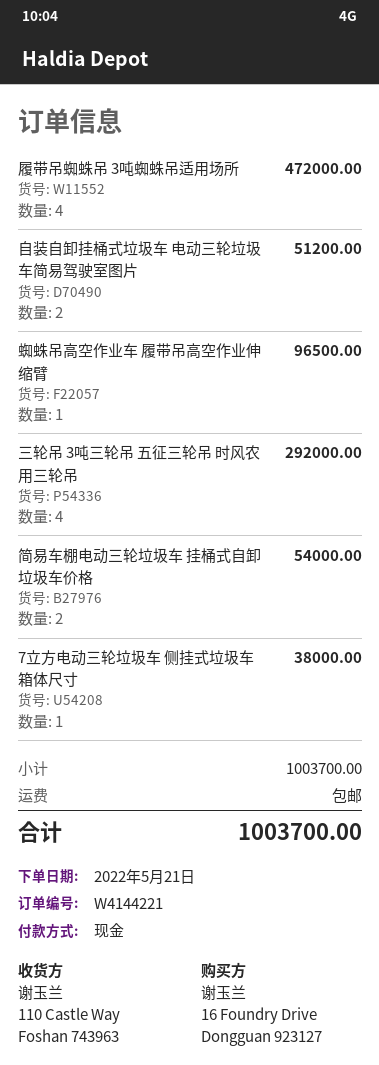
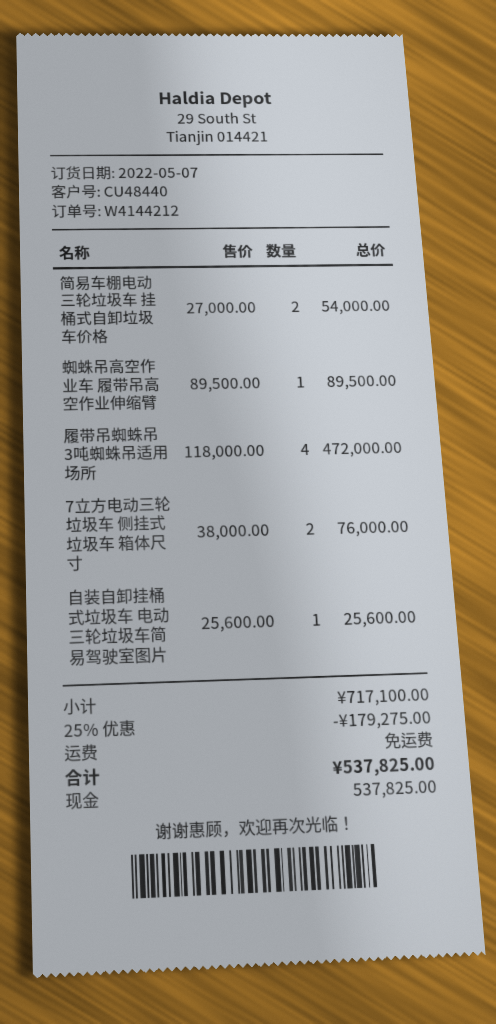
order number: W4144221 -> W4144212
order date: 2022-05-21 -> 2022-05-07
自装自卸挂桶式垃圾车 电动三轮垃圾车简易驾驶室图片: 2 for 51200.00 -> 1 for 25600.00
蜘蛛吊高空作业车 履带吊高空作业伸缩臂: 1 for 96500.00 -> 1 for 89500.00
三轮吊 3吨三轮吊 五征三轮吊 时风农用三轮吊: 4 for 292000.00 -> none
7立方电动三轮垃圾车 侧挂式垃圾车 箱体尺寸: 1 for 38000.00 -> 2 for 76000.00
subtotal: 1003700.00 -> 717100.00
discount: none -> 25% = 179275.00
total: 1003700.00 -> 537825.00

